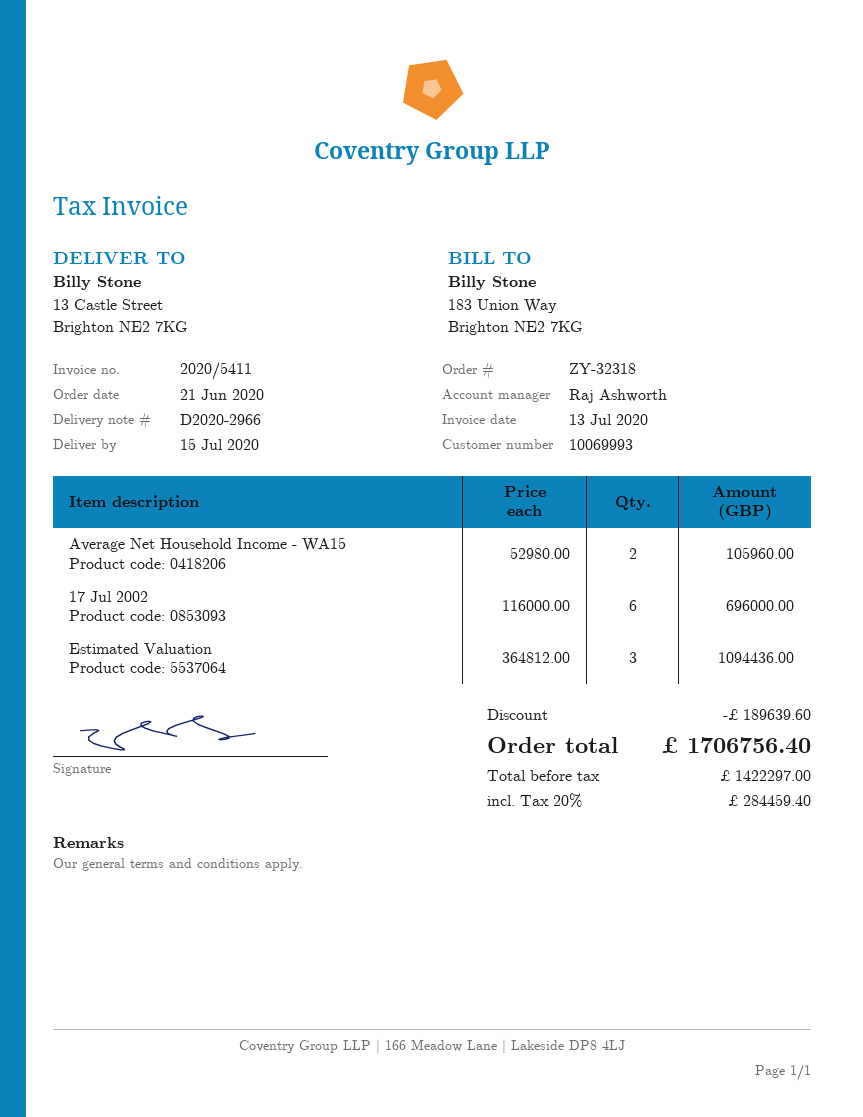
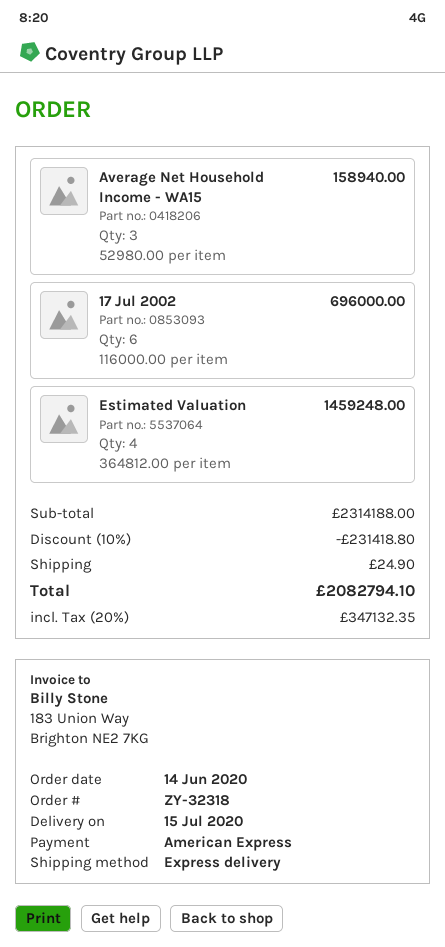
order date: 2020-06-21 -> 2020-06-14
Average Net Household Income - WA15: 2 x 52980.00 = 105960.00 -> 3 x 52980.00 = 158940.00
Estimated Valuation: 3 x 364812.00 = 1094436.00 -> 4 x 364812.00 = 1459248.00
discount: 189639.60 -> 231418.80
shipping: none -> 24.90
tax: 20% = 284459.40 -> 20% = 347132.35
total: 1706756.40 -> 2082794.10

